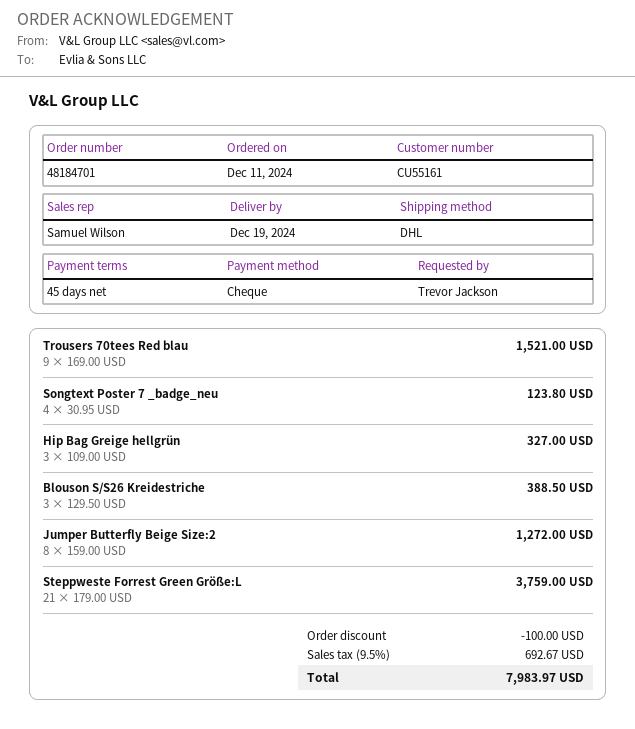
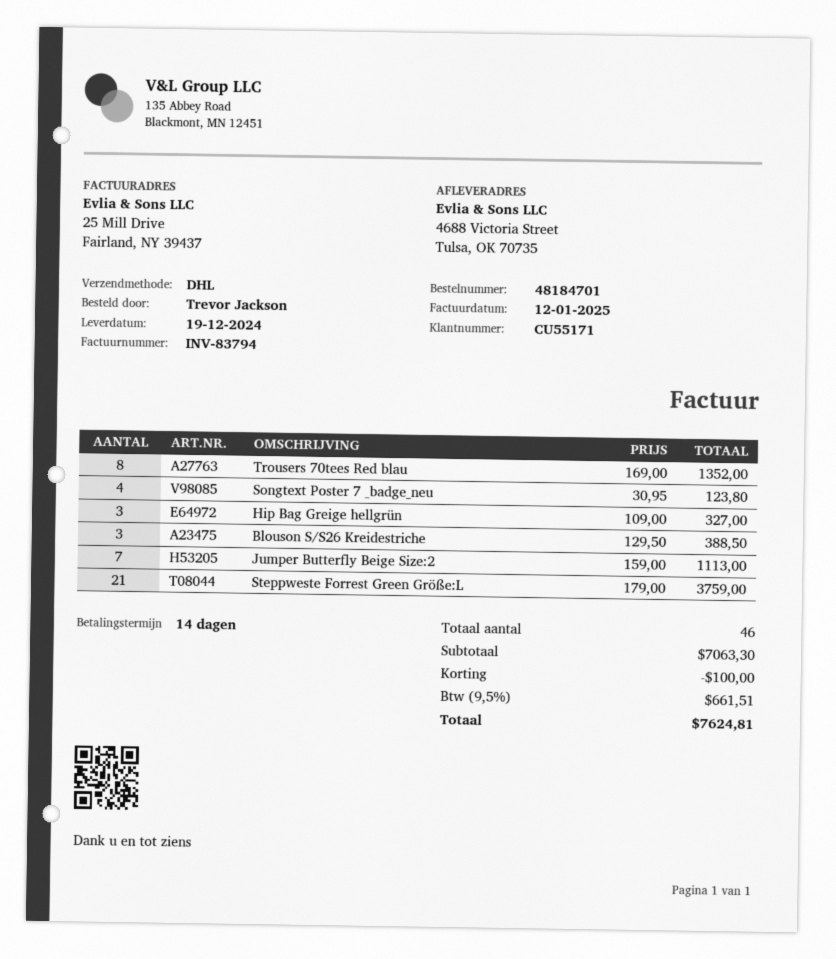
payment terms: 45 days -> 14 days
customer number: CU55161 -> CU55171
Trousers 70tees Red blau: 9 x 169.00 = 1521.00 -> 8 x 169.00 = 1352.00
Jumper Butterfly Beige Size:2: 8 x 159.00 = 1272.00 -> 7 x 159.00 = 1113.00
tax: 9.5% = 692.67 -> 9.5% = 661.51
total: 7983.97 -> 7624.81

